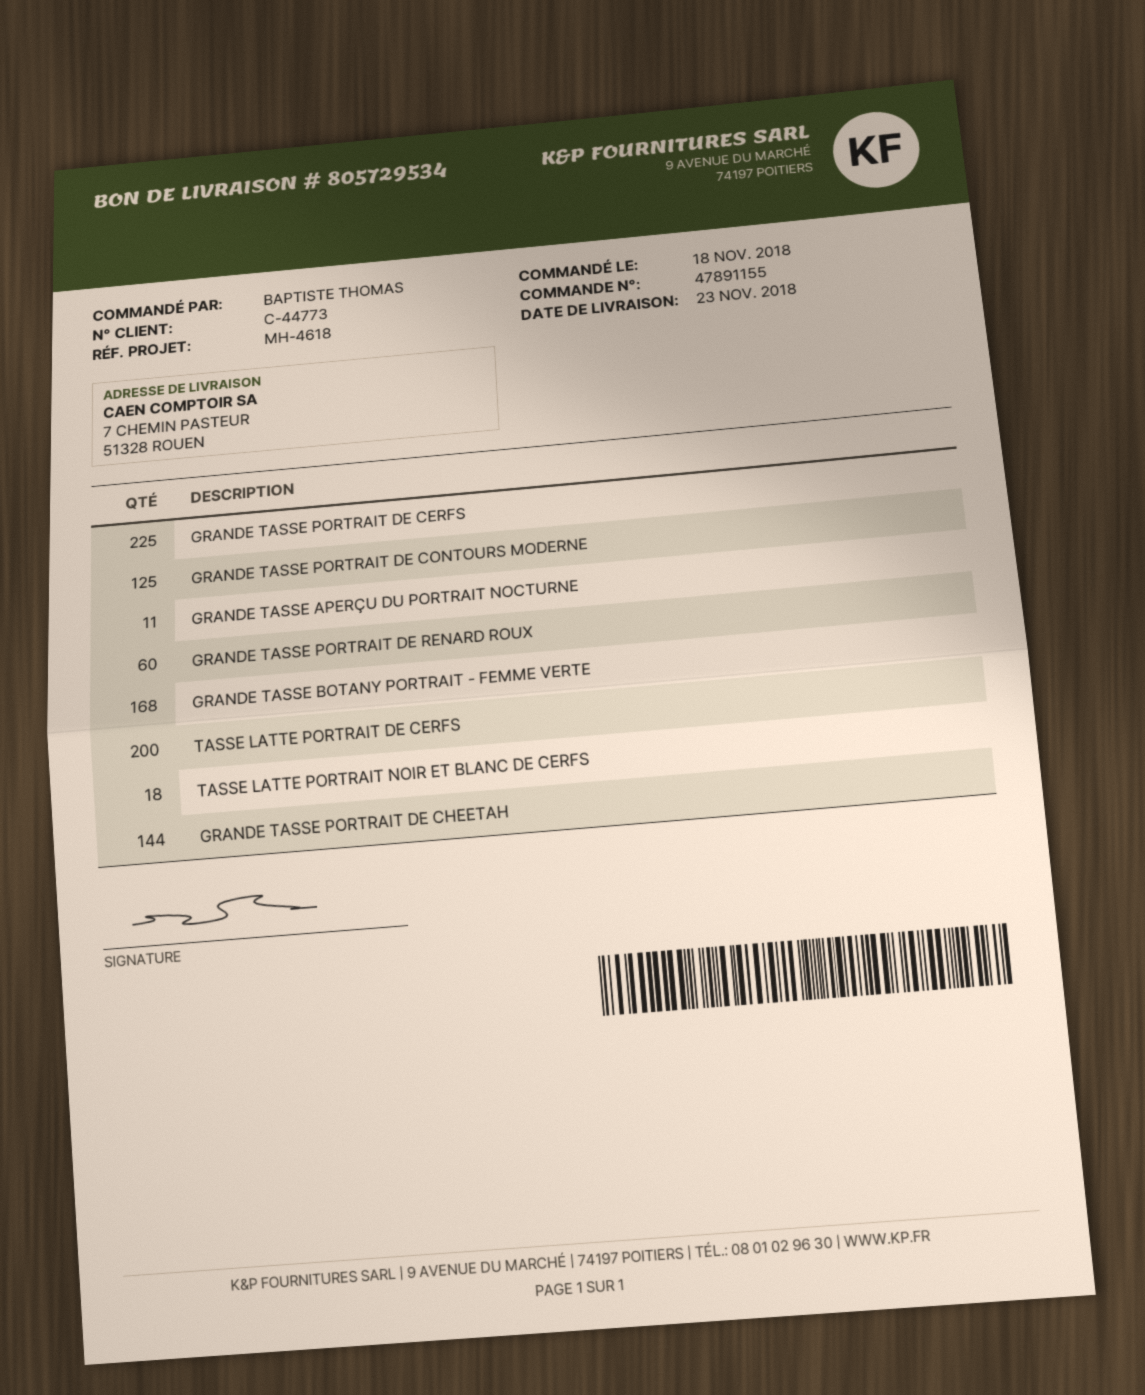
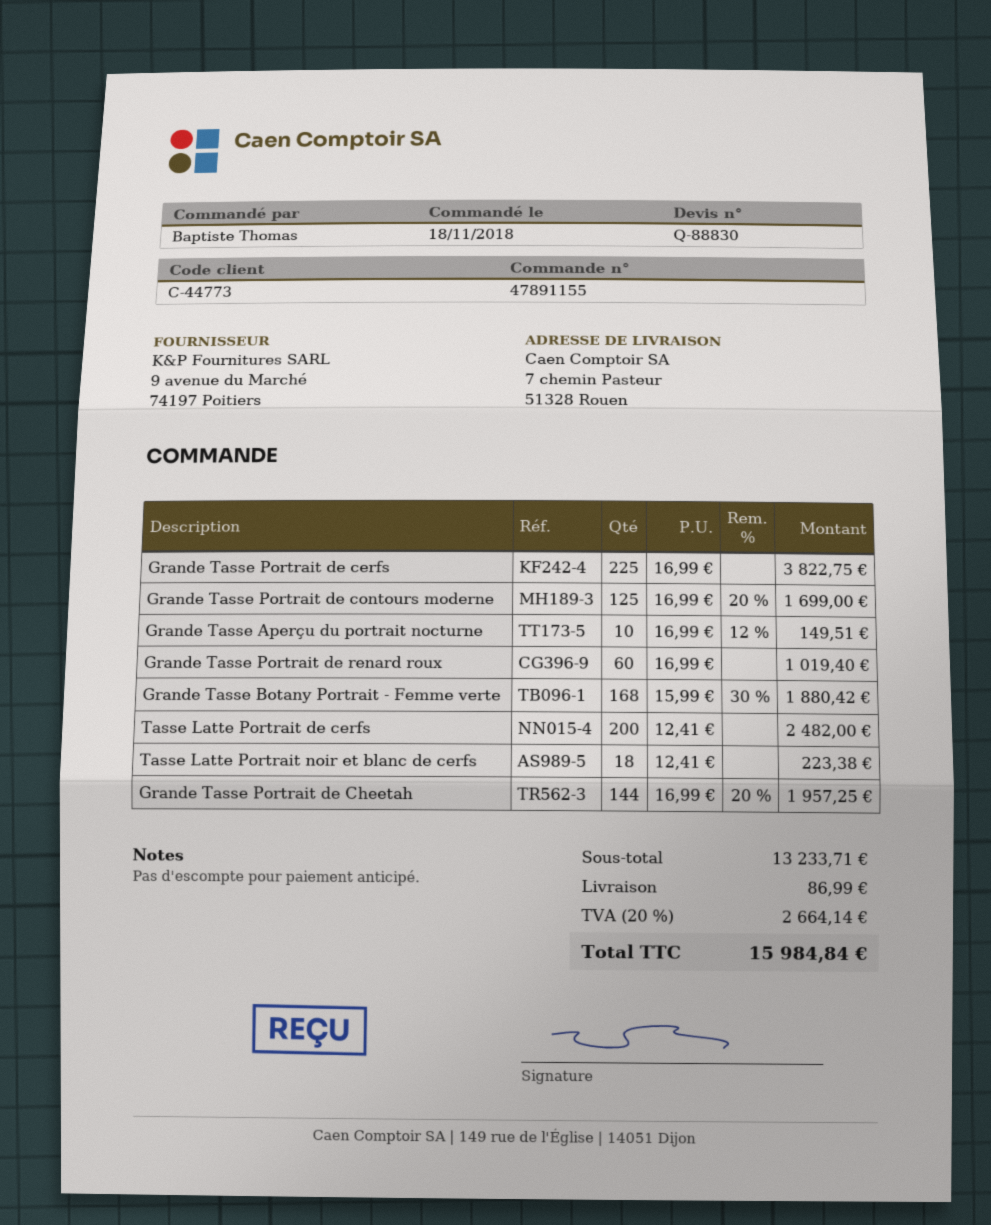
GRANDE TASSE APERÇU DU PORTRAIT NOCTURNE: 11 -> 10

